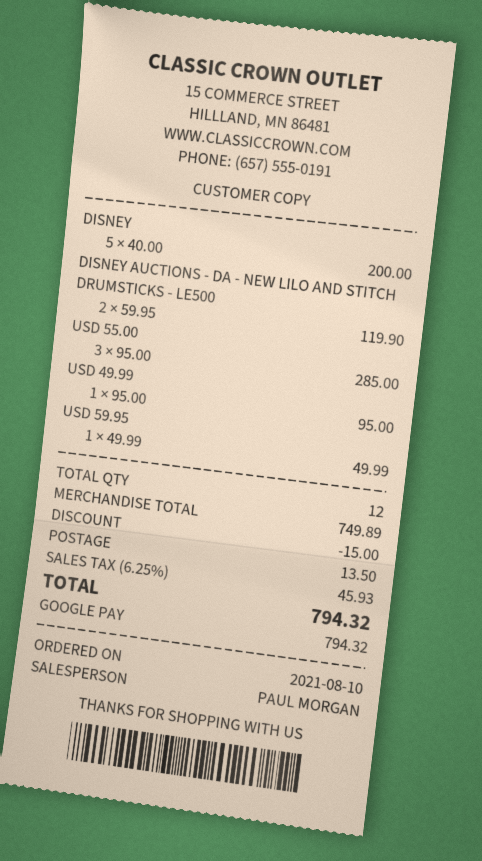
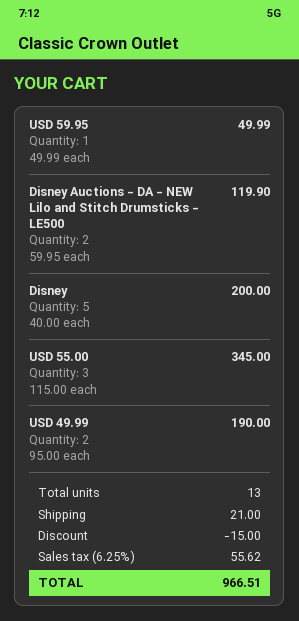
USD 55.00: 3 x 95.00 = 285.00 -> 3 x 115.00 = 345.00
USD 49.99: 1 x 95.00 = 95.00 -> 2 x 95.00 = 190.00
total quantity: 12 -> 13
shipping: 13.50 -> 21.00
tax: 6.25% = 45.93 -> 6.25% = 55.62
total: 794.32 -> 966.51

